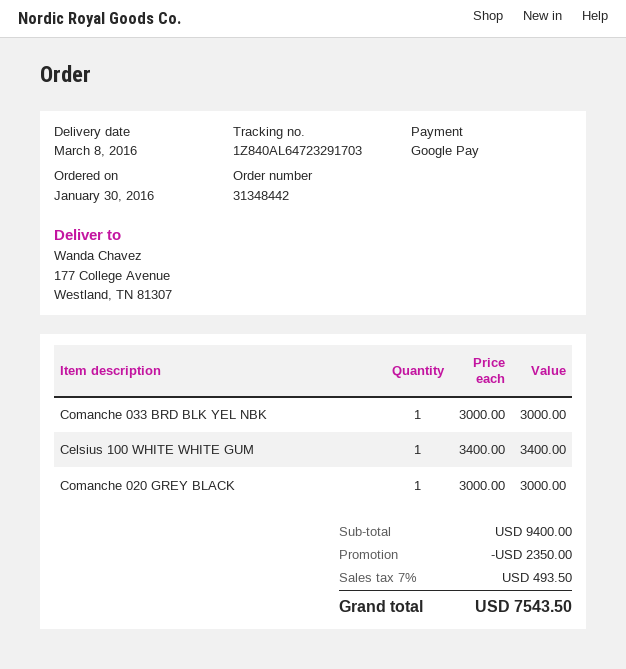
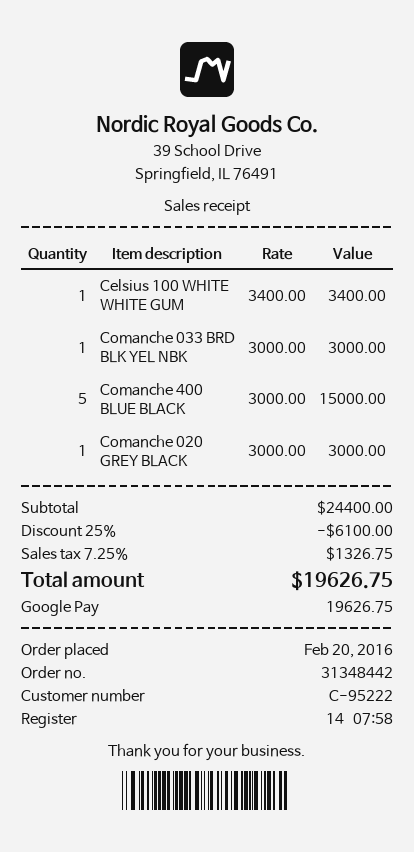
order date: 2016-01-30 -> 2016-02-20
Comanche 400 BLUE BLACK: none -> 5 x 3000.00 = 15000.00
subtotal: 9400.00 -> 24400.00
discount: 2350.00 -> 6100.00
tax: 7% = 493.50 -> 7.25% = 1326.75
total: 7543.50 -> 19626.75

